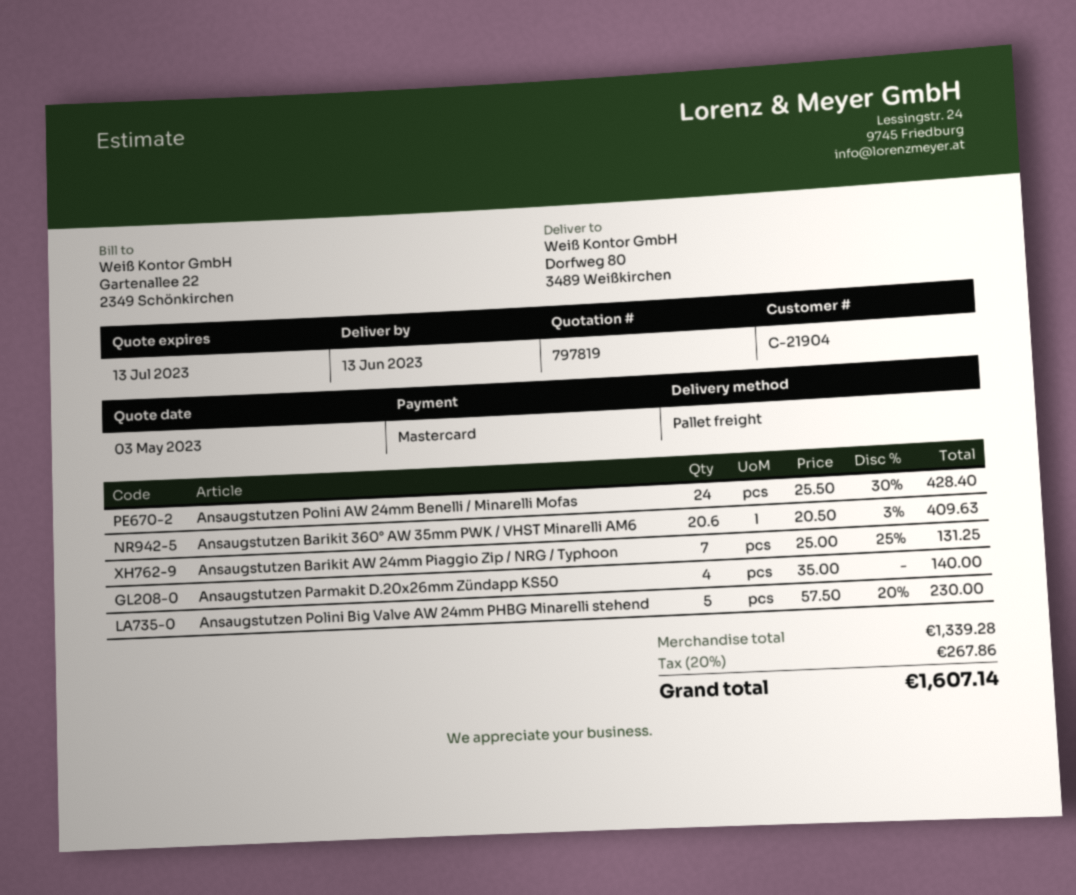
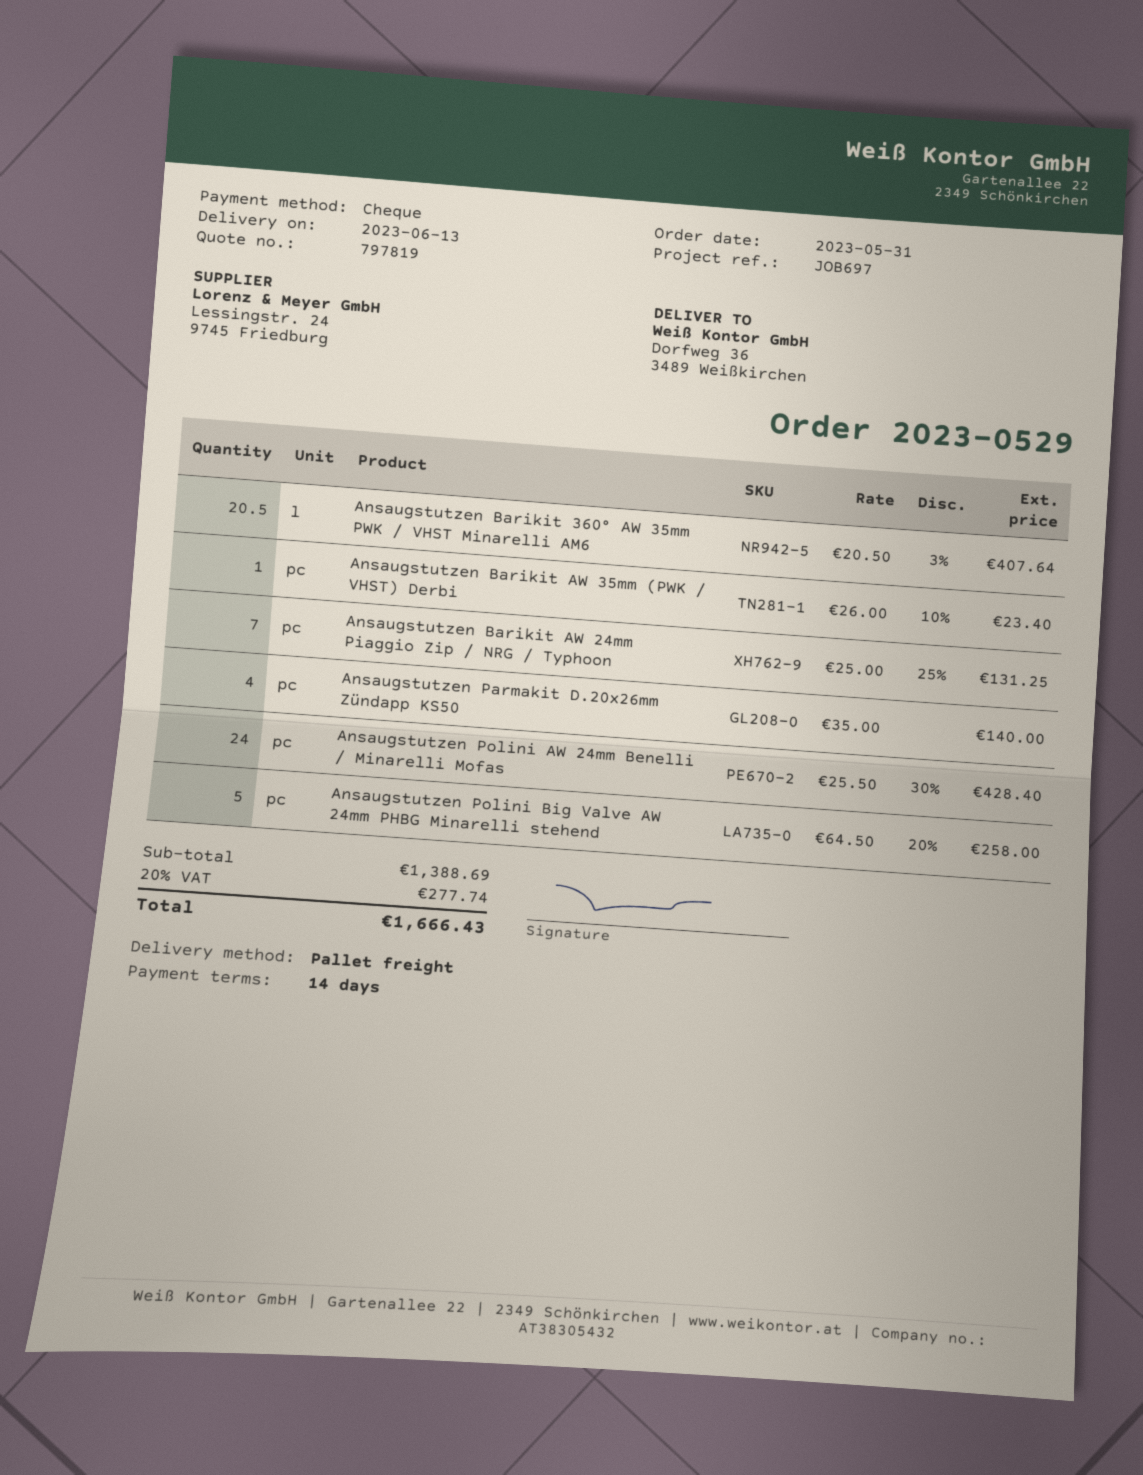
payment method: Mastercard -> cheque
ship to: Dorfweg 80, 3489 Weißkirchen -> Dorfweg 36, 3489 Weißkirchen
Ansaugstutzen Barikit 360° AW 35mm PWK / VHST Minarelli AM6: 20.6 x 20.50 - 3% = 409.63 -> 20.5 x 20.50 - 3% = 407.64
Ansaugstutzen Polini Big Valve AW 24mm PHBG Minarelli stehend: 5 x 57.50 - 20% = 230.00 -> 5 x 64.50 - 20% = 258.00
Ansaugstutzen Barikit AW 35mm (PWK / VHST) Derbi: none -> 1 x 26.00 - 10% = 23.40
subtotal: 1339.28 -> 1388.69
tax: 20% = 267.86 -> 20% = 277.74
total: 1607.14 -> 1666.43

